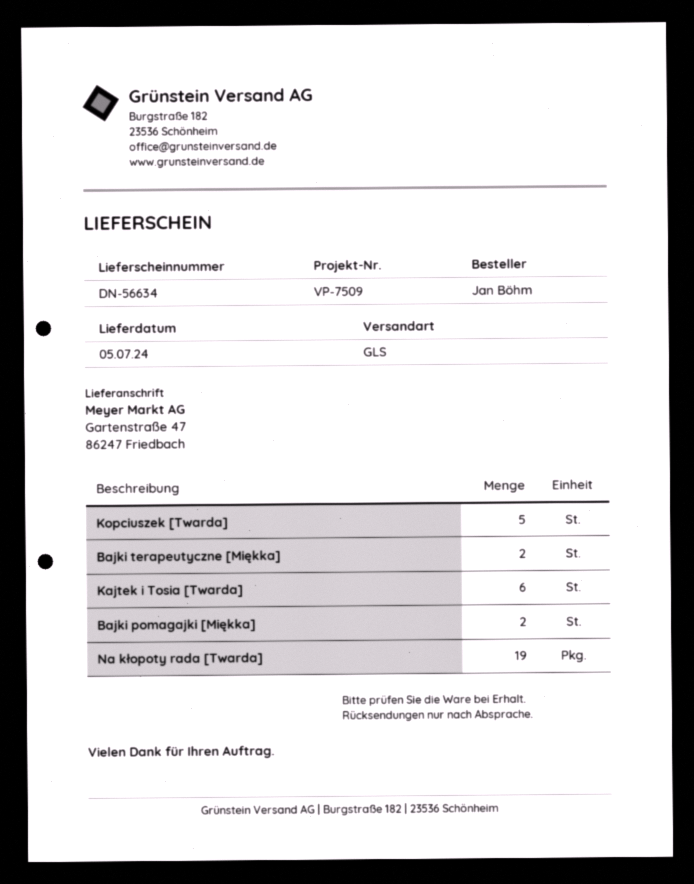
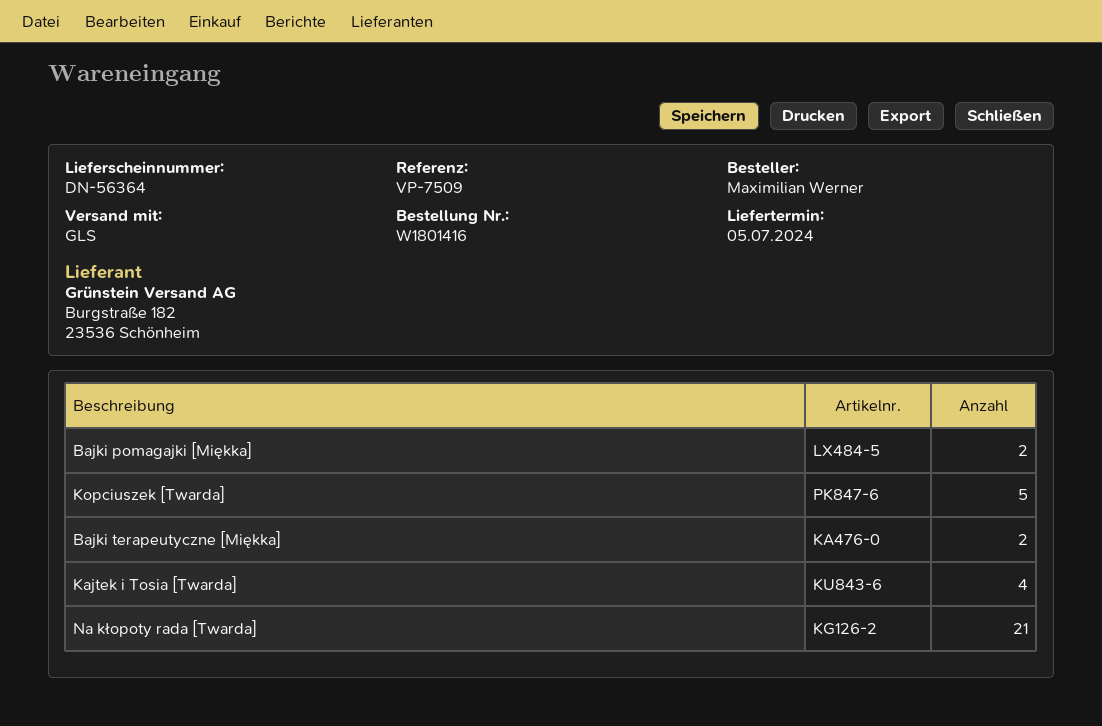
delivery note number: DN-56634 -> DN-56364
ordered by: Jan Böhm -> Maximilian Werner
Kajtek i Tosia [Twarda]: 6 -> 4
Na kłopoty rada [Twarda]: 19 -> 21

